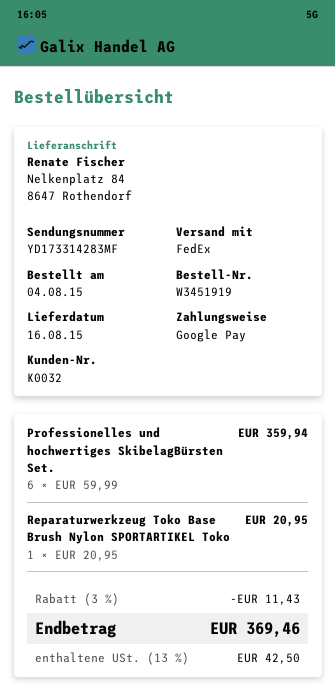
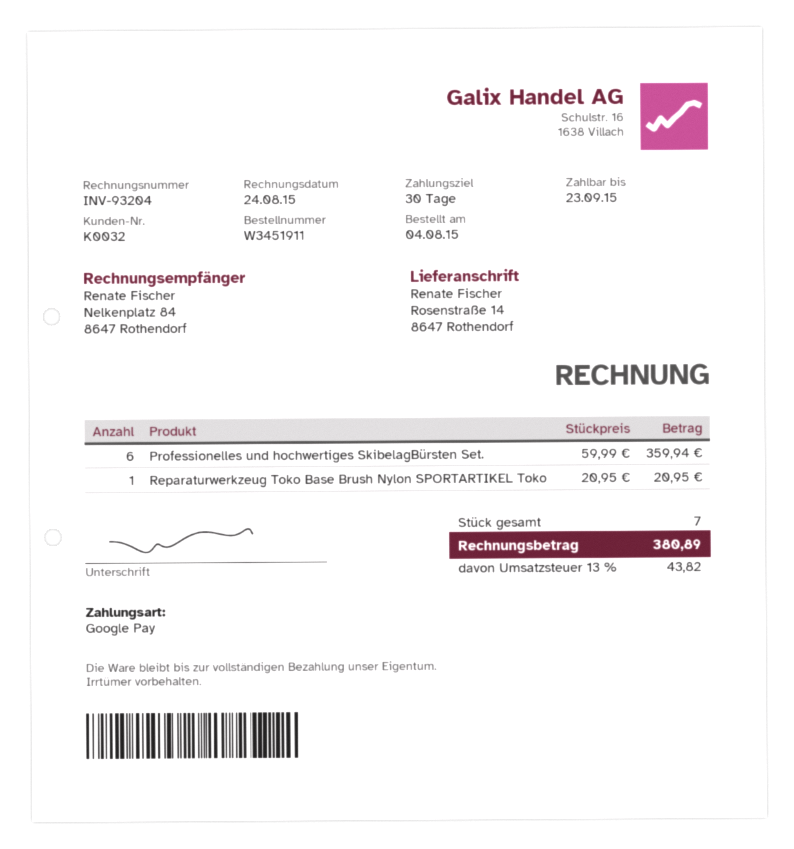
order number: W3451919 -> W3451911
ship to: Nelkenplatz 84, 8647 Rothendorf -> Rosenstraße 14, 8647 Rothendorf
discount: 3% = 11.43 -> none
tax: 13% = 42.50 -> 13% = 43.82
total: 369.46 -> 380.89

